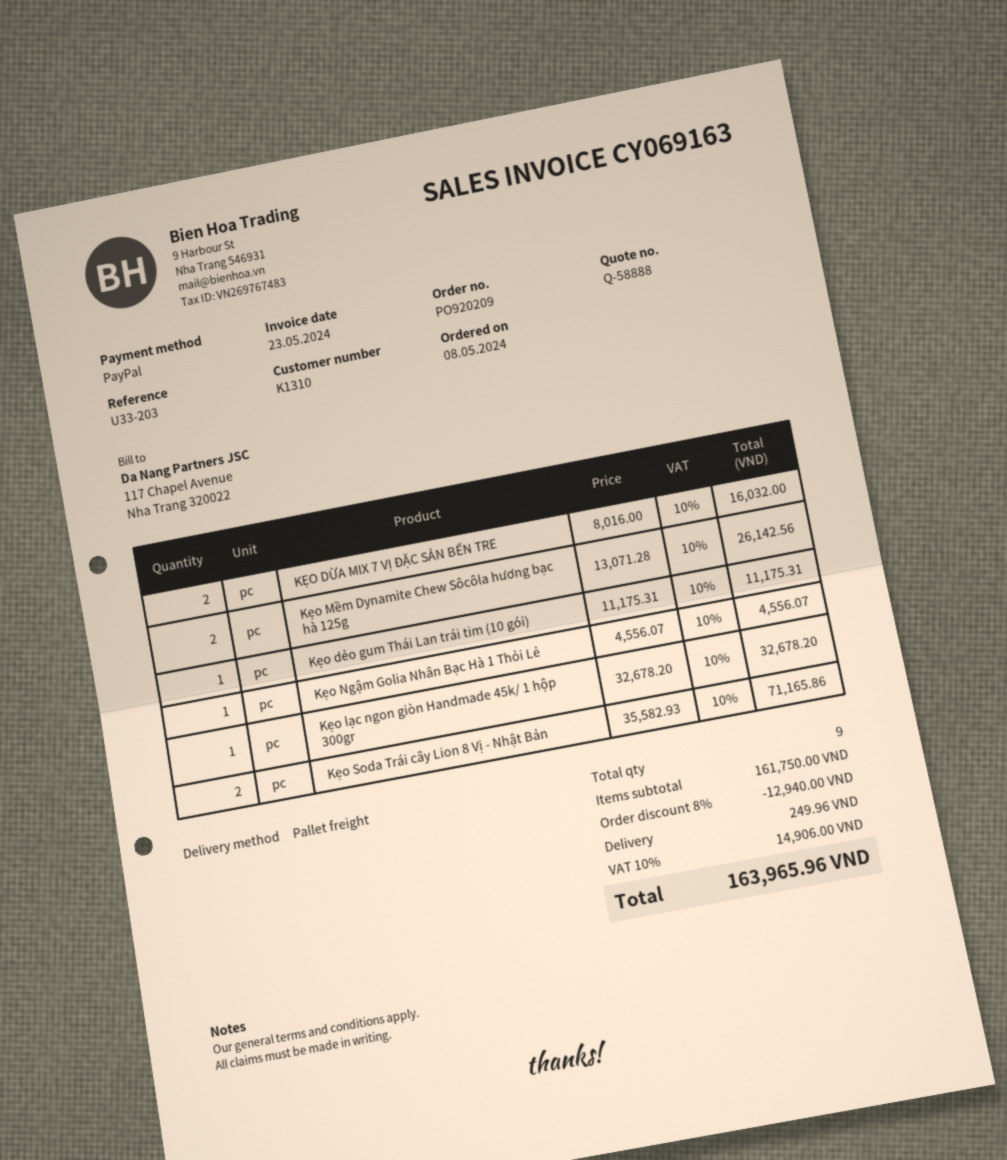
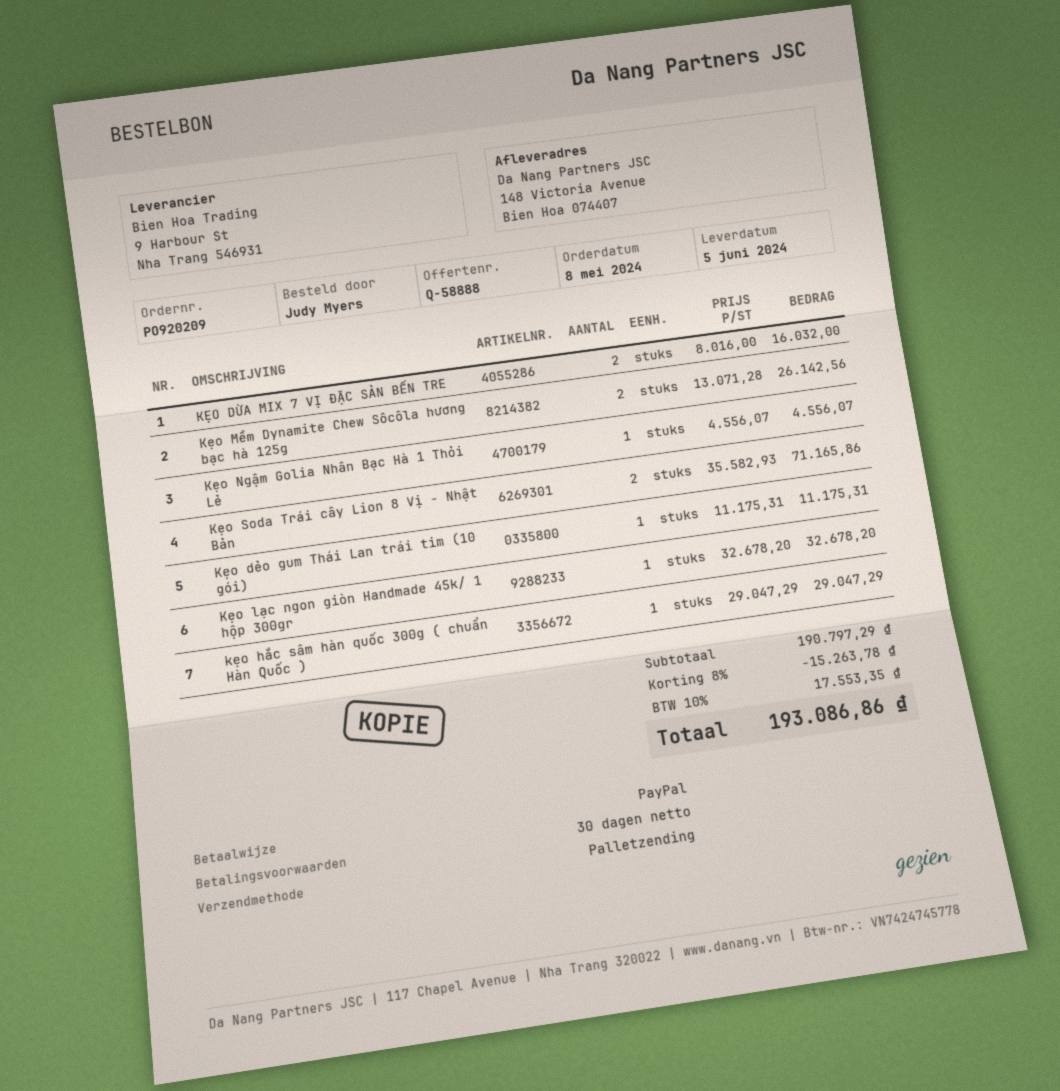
kẹo hắc sâm hàn quốc 300g ( chuẩn Hàn Quốc ): none -> 1 x 29047.29 = 29047.29
subtotal: 161750.00 -> 190797.29
discount: 8% = 12940.00 -> 8% = 15263.78
shipping: 249.96 -> none
tax: 10% = 14906.00 -> 10% = 17553.35
total: 163965.96 -> 193086.86

